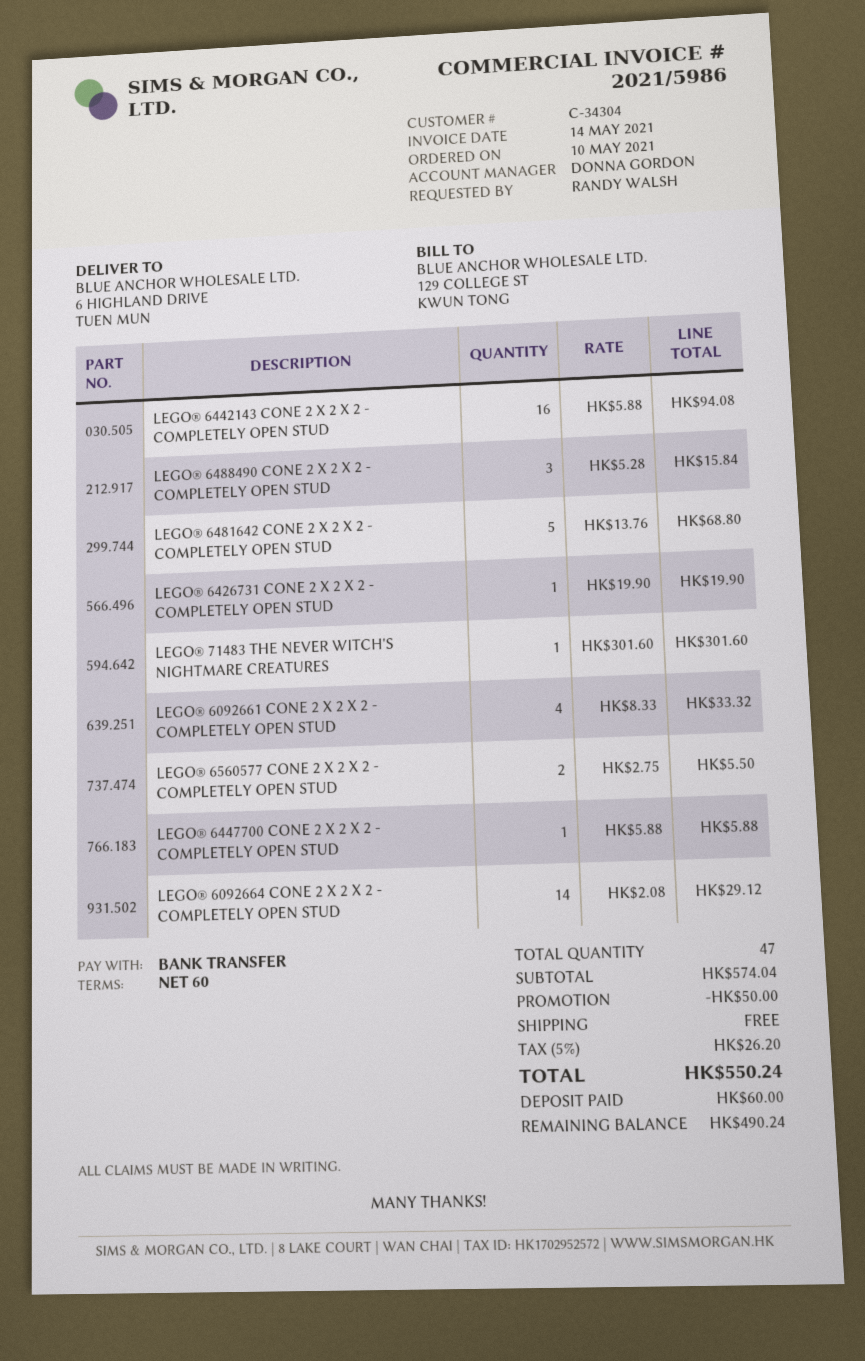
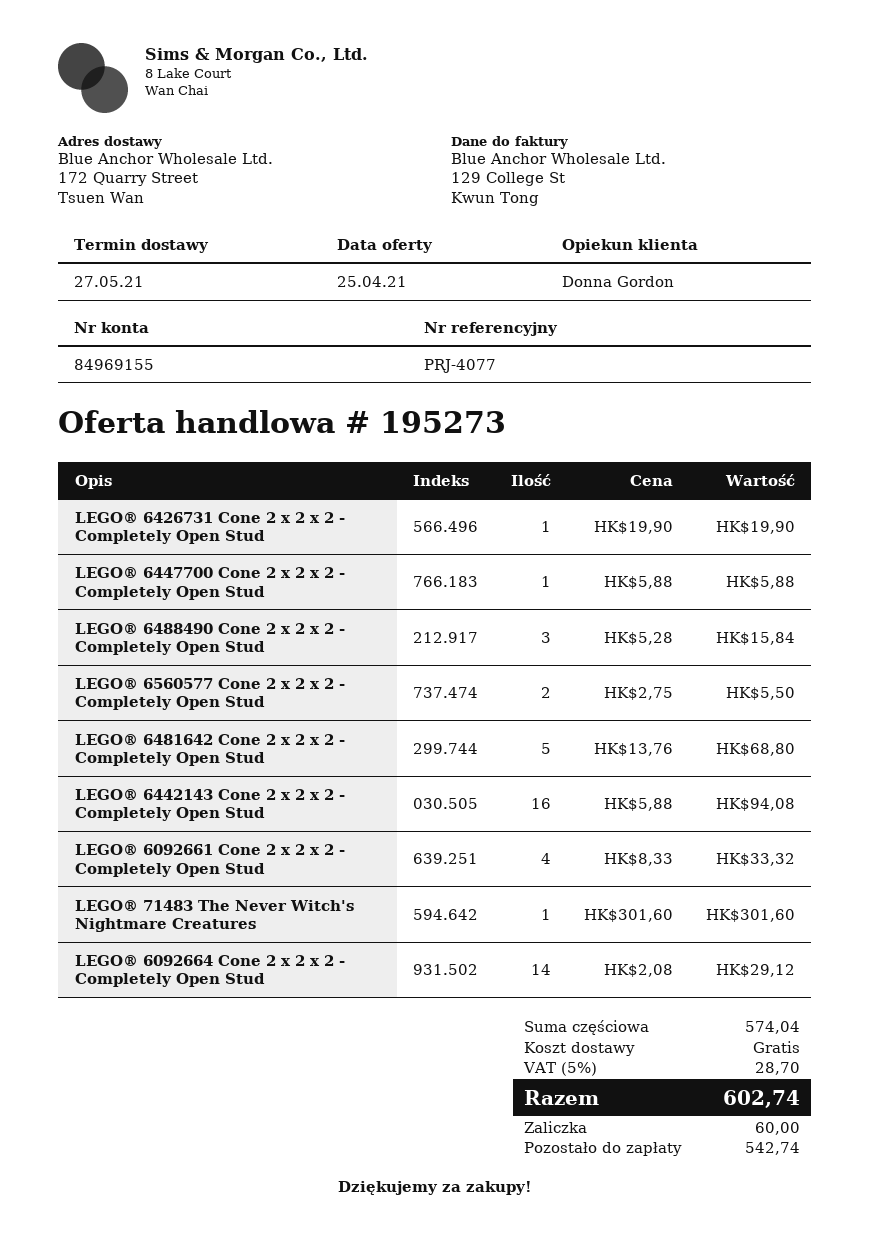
ship to: 6 HIGHLAND DRIVE, TUEN MUN -> 172 Quarry Street, Tsuen Wan
discount: 50.00 -> none
tax: 5% = 26.20 -> 5% = 28.70
total: 550.24 -> 602.74
balance: 490.24 -> 542.74

